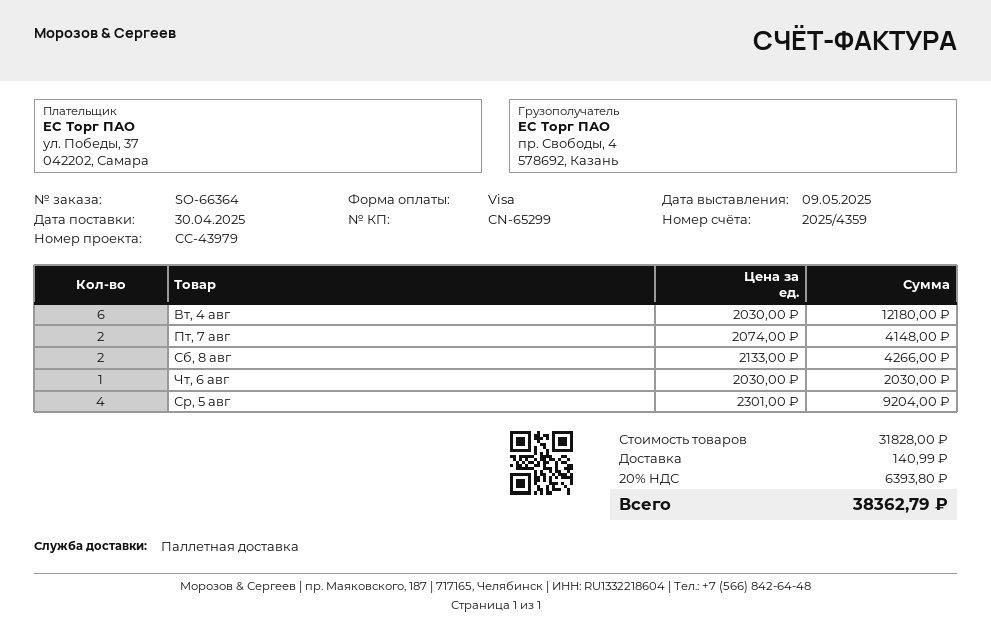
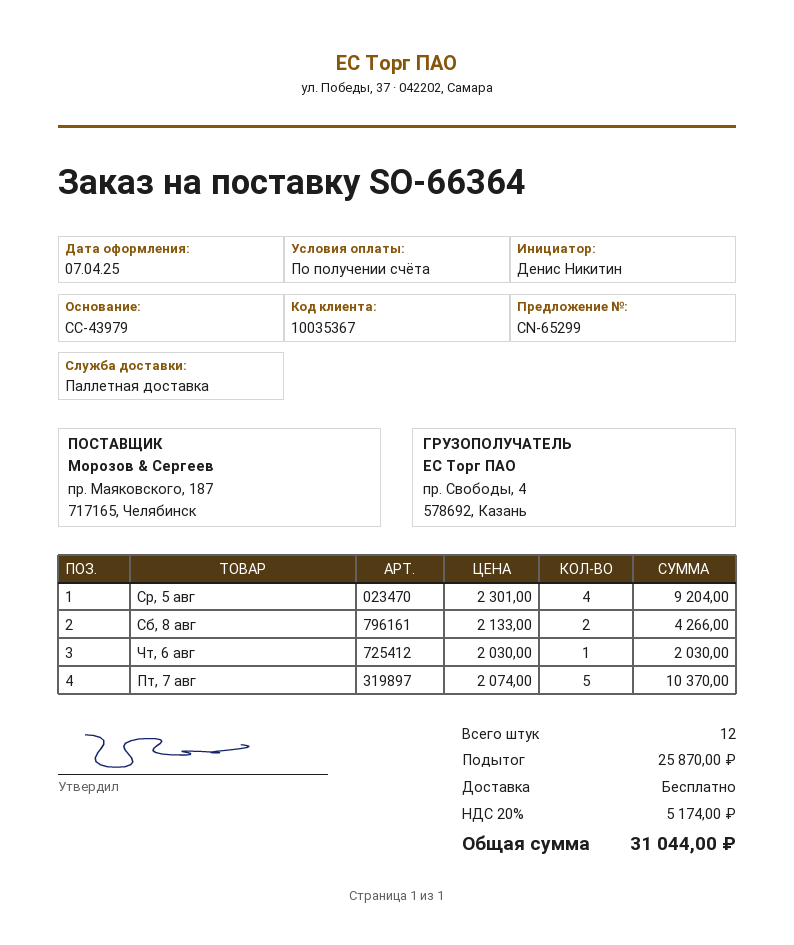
Вт, 4 авг: 6 x 2030.00 = 12180.00 -> none
Пт, 7 авг: 2 x 2074.00 = 4148.00 -> 5 x 2074.00 = 10370.00
subtotal: 31828.00 -> 25870.00
shipping: 140.99 -> 0.00
tax: 20% = 6393.80 -> 20% = 5174.00
total: 38362.79 -> 31044.00

